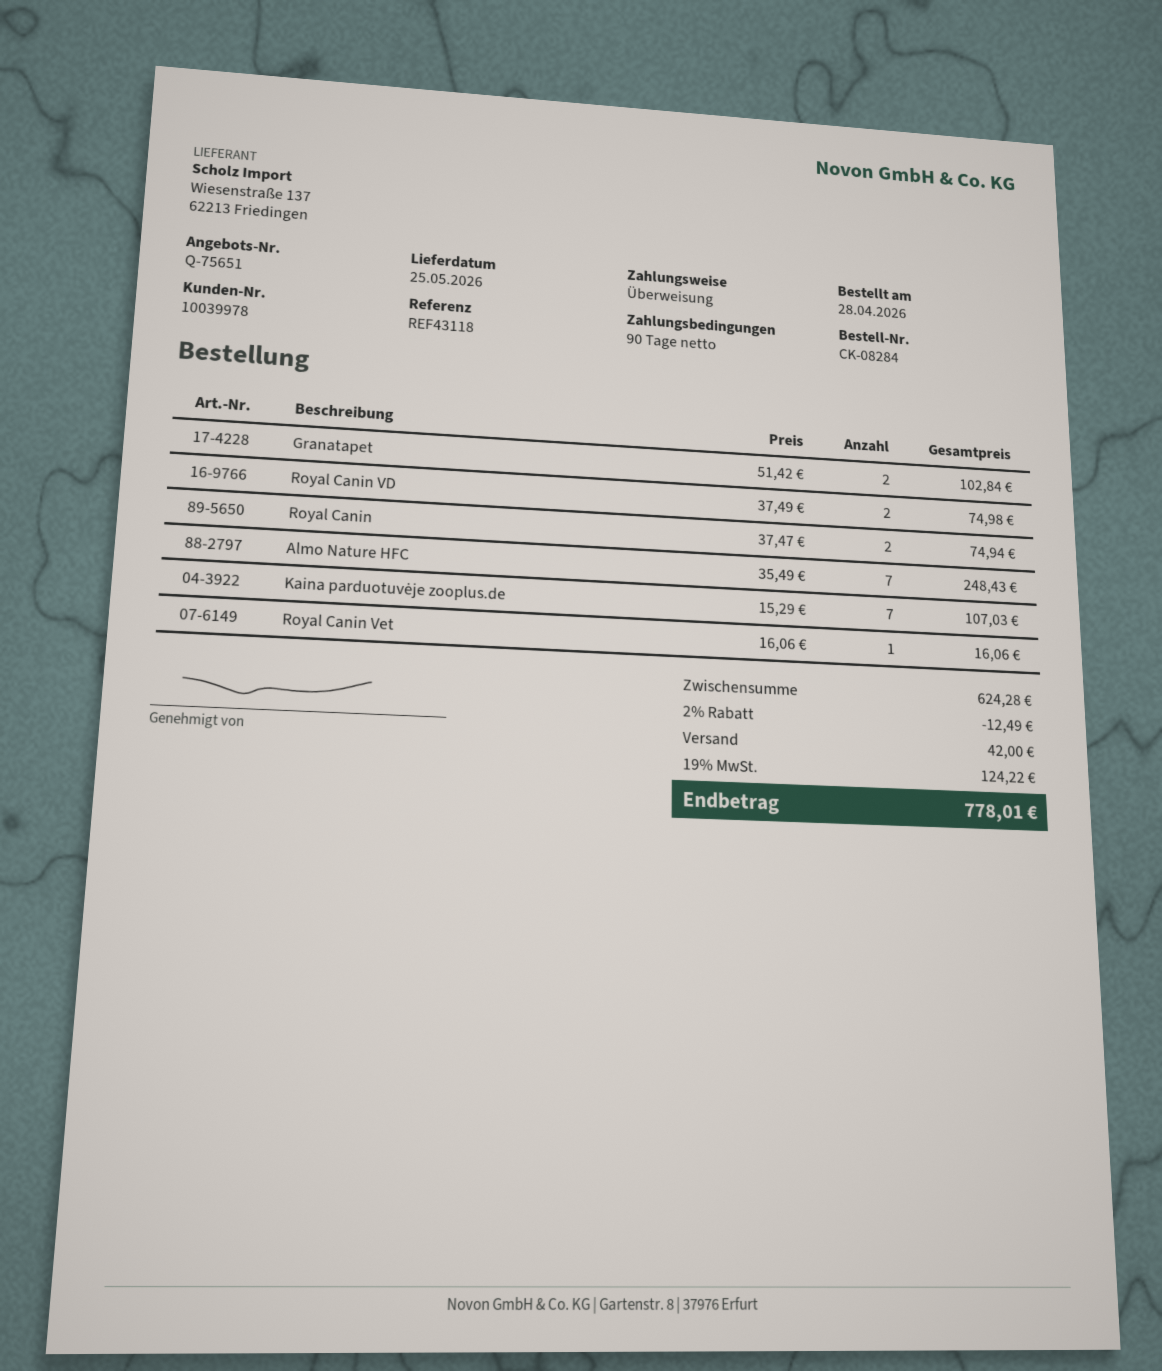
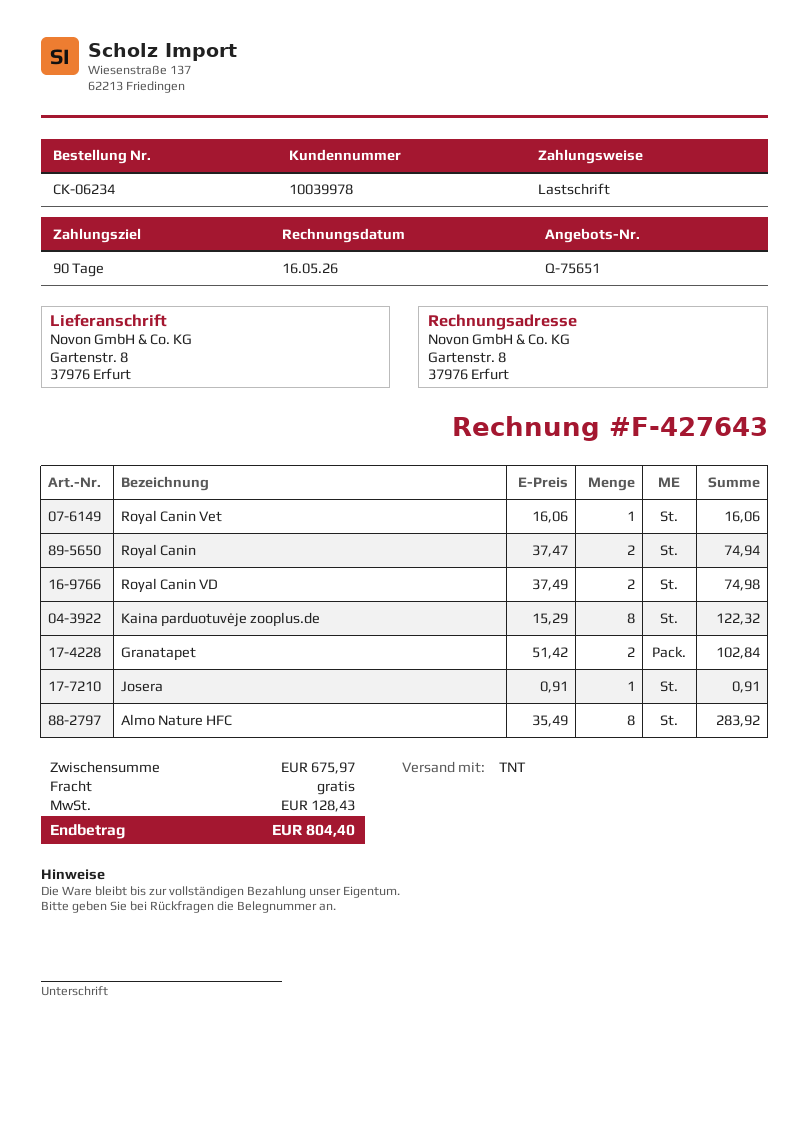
order number: CK-08284 -> CK-06234
payment method: bank transfer -> direct debit
Almo Nature HFC: 7 x 35.49 = 248.43 -> 8 x 35.49 = 283.92
Kaina parduotuvėje zooplus.de: 7 x 15.29 = 107.03 -> 8 x 15.29 = 122.32
Josera: none -> 1 x 0.91 = 0.91
subtotal: 624.28 -> 675.97
discount: 2% = 12.49 -> none
shipping: 42.00 -> 0.00
tax: 124.22 -> 128.43
total: 778.01 -> 804.40

